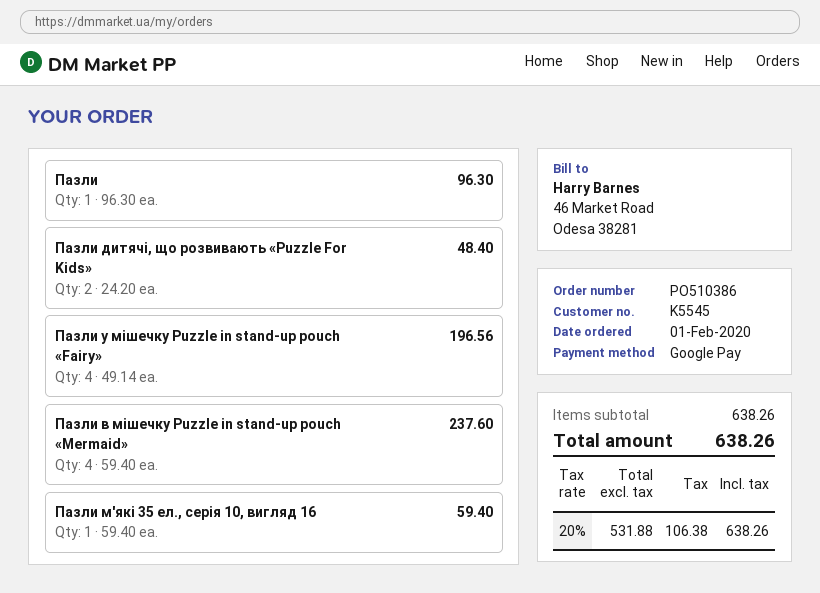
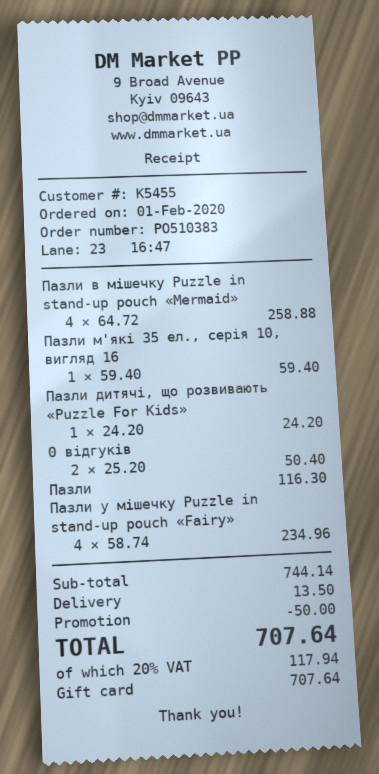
order number: PO510386 -> PO510383
customer number: K5545 -> K5455
payment method: Google Pay -> gift card
Пазли: 1 x 96.30 = 96.30 -> 1 x 116.30 = 116.30
Пазли дитячі, що розвивають «Puzzle For Kids»: 2 x 24.20 = 48.40 -> 1 x 24.20 = 24.20
Пазли у мішечку Puzzle in stand-up pouch «Fairy»: 4 x 49.14 = 196.56 -> 4 x 58.74 = 234.96
Пазли в мішечку Puzzle in stand-up pouch «Mermaid»: 4 x 59.40 = 237.60 -> 4 x 64.72 = 258.88
0 відгуків: none -> 2 x 25.20 = 50.40
subtotal: 638.26 -> 744.14
discount: none -> 50.00
shipping: none -> 13.50
tax: 20% = 106.38 -> 20% = 117.94
total: 638.26 -> 707.64

